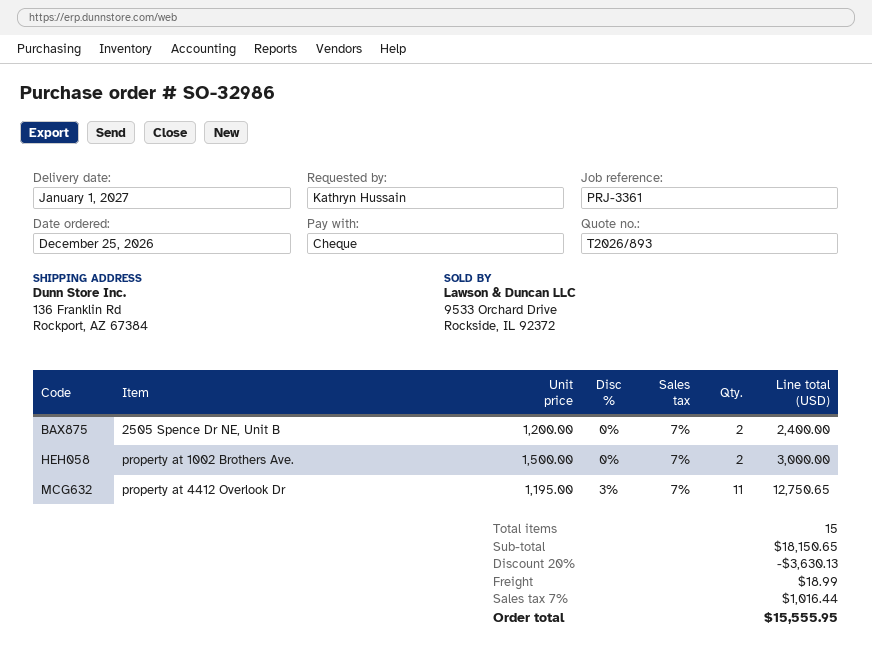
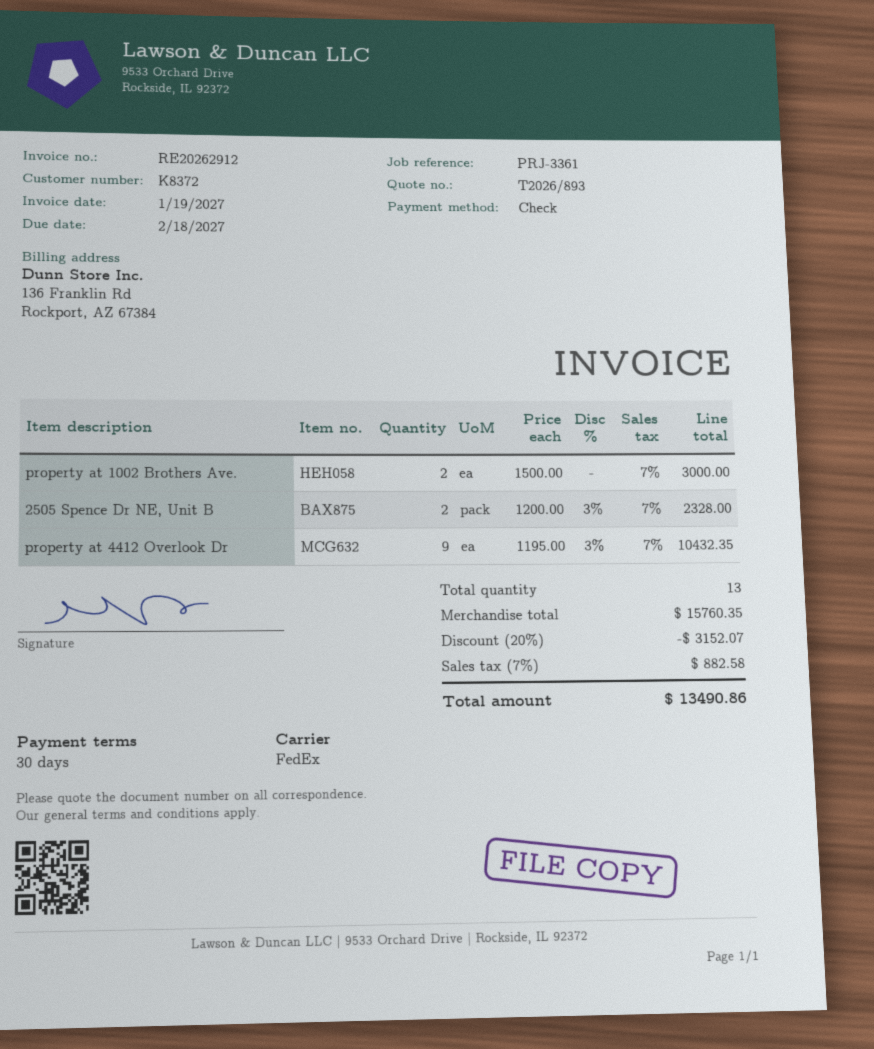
2505 Spence Dr NE, Unit B: 2 x 1200.00 = 2400.00 -> 2 x 1200.00 - 3% = 2328.00
property at 4412 Overlook Dr: 11 x 1195.00 - 3% = 12750.65 -> 9 x 1195.00 - 3% = 10432.35
total quantity: 15 -> 13
subtotal: 18150.65 -> 15760.35
discount: 20% = 3630.13 -> 20% = 3152.07
shipping: 18.99 -> none
tax: 7% = 1016.44 -> 7% = 882.58
total: 15555.95 -> 13490.86

